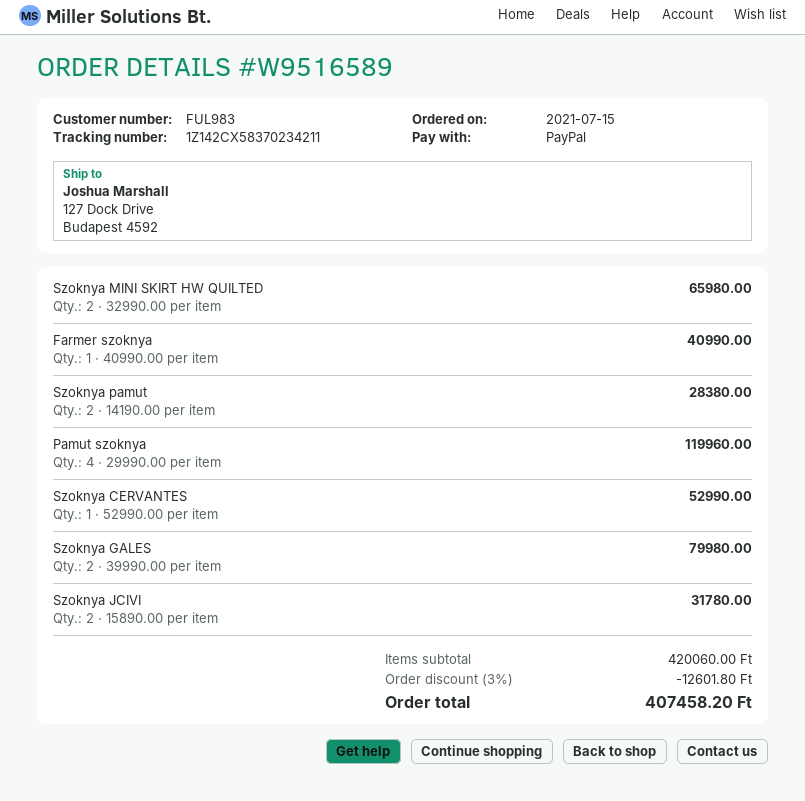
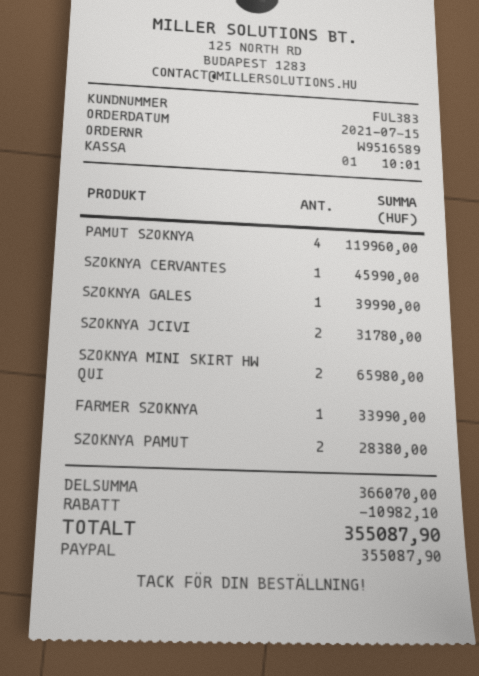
customer number: FUL983 -> FUL383
Farmer szoknya: 1 for 40990.00 -> 1 for 33990.00
Szoknya CERVANTES: 1 for 52990.00 -> 1 for 45990.00
Szoknya GALES: 2 for 79980.00 -> 1 for 39990.00
subtotal: 420060.00 -> 366070.00
discount: 12601.80 -> 10982.10
total: 407458.20 -> 355087.90

